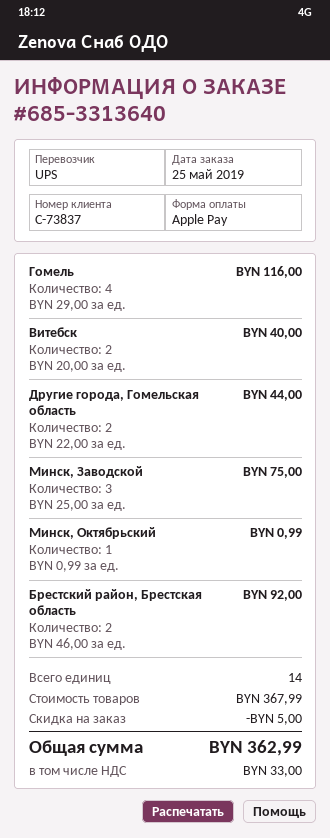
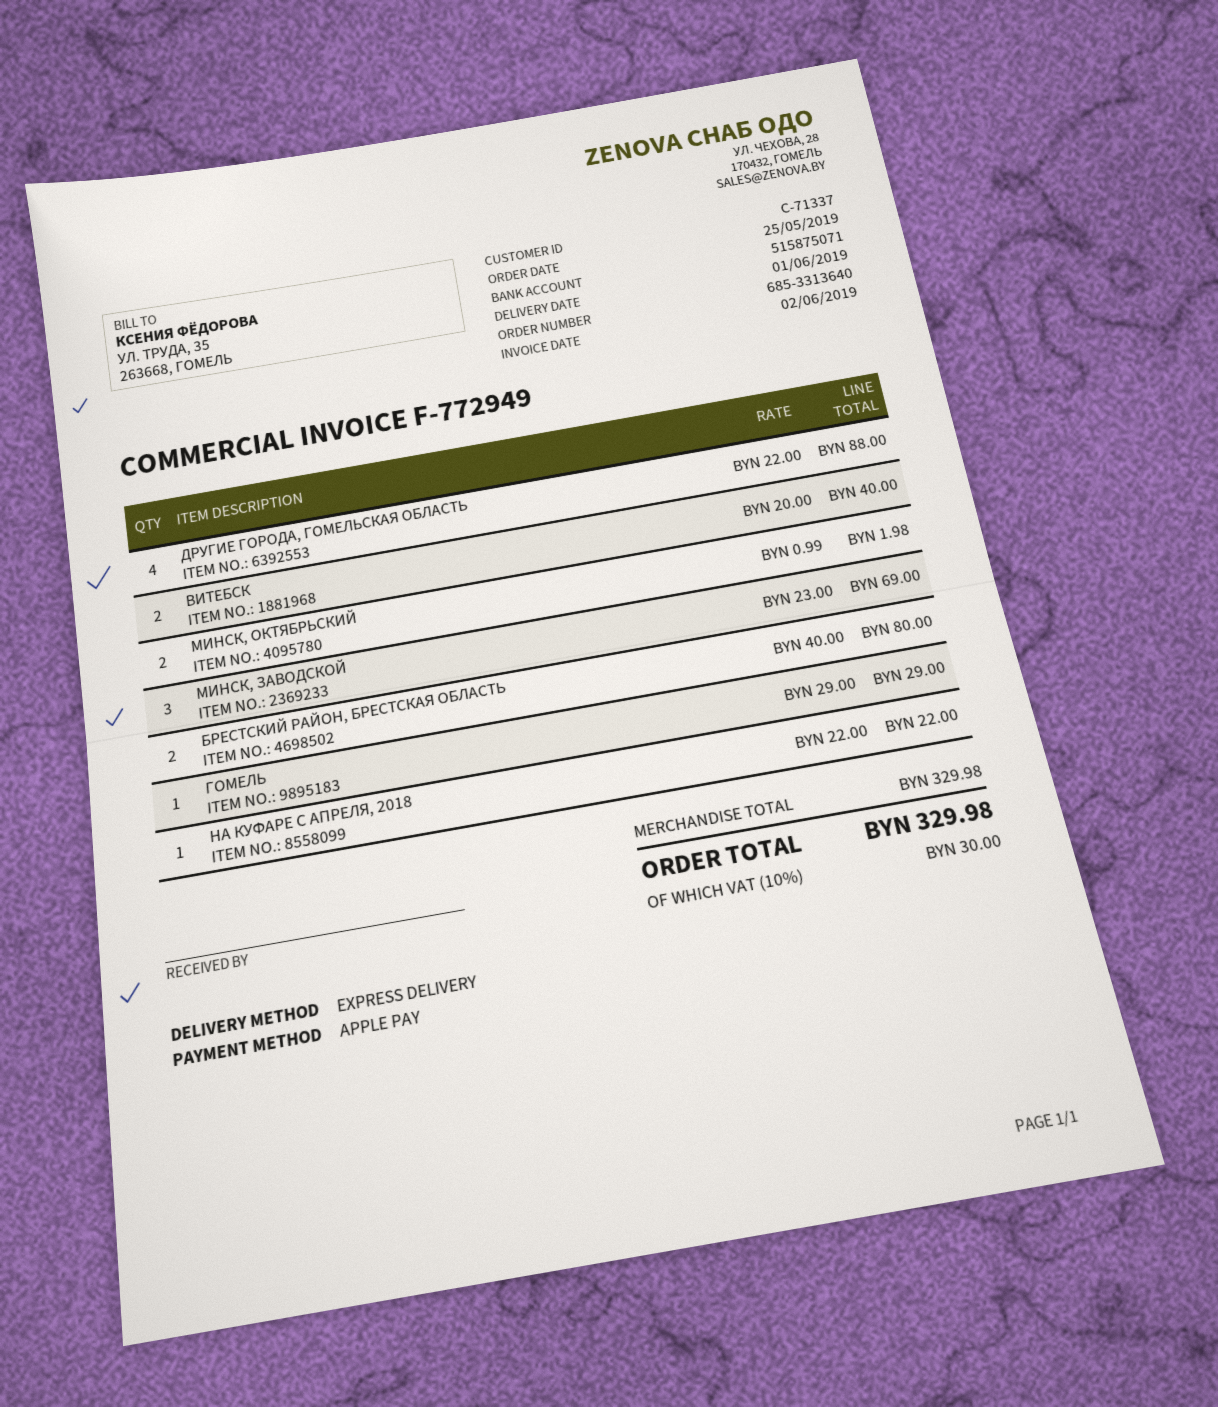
customer number: C-73837 -> C-71337
shipping method: UPS -> express
Гомель: 4 x 29.00 = 116.00 -> 1 x 29.00 = 29.00
Другие города, Гомельская область: 2 x 22.00 = 44.00 -> 4 x 22.00 = 88.00
Минск, Заводской: 3 x 25.00 = 75.00 -> 3 x 23.00 = 69.00
Минск, Октябрьский: 1 x 0.99 = 0.99 -> 2 x 0.99 = 1.98
Брестский район, Брестская область: 2 x 46.00 = 92.00 -> 2 x 40.00 = 80.00
НА КУФАРЕ С АПРЕЛЯ, 2018: none -> 1 x 22.00 = 22.00
subtotal: 367.99 -> 329.98
discount: 5.00 -> none
tax: 33.00 -> 30.00
total: 362.99 -> 329.98

